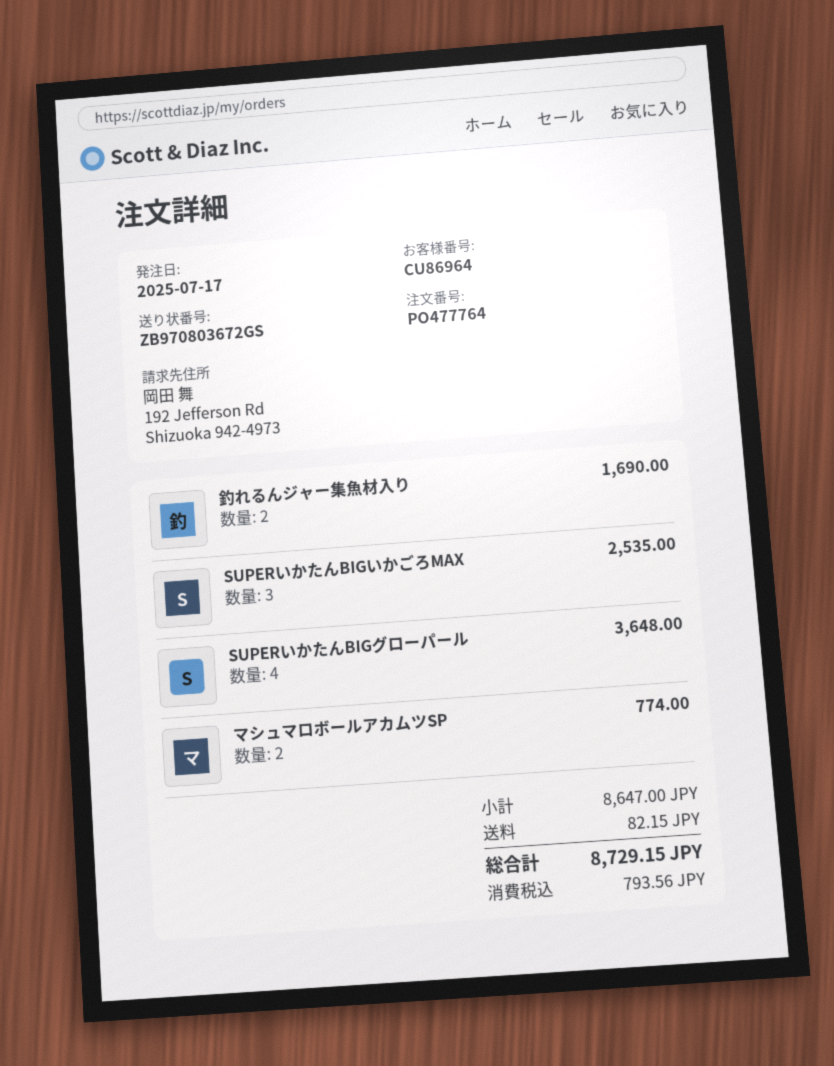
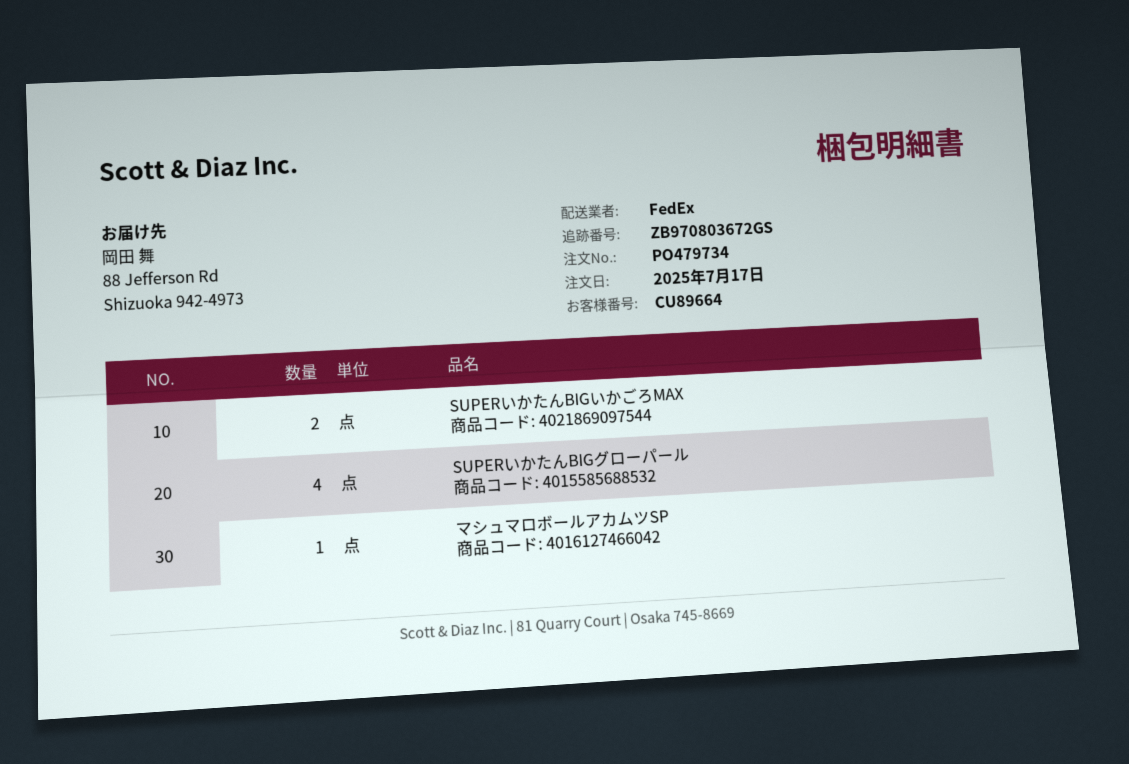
order number: PO477764 -> PO479734
customer number: CU86964 -> CU89664
釣れるんジャー集魚材入り: 2 -> none
SUPERいかたんBIGいかごろMAX: 3 -> 2
マシュマロボールアカムツSP: 2 -> 1

